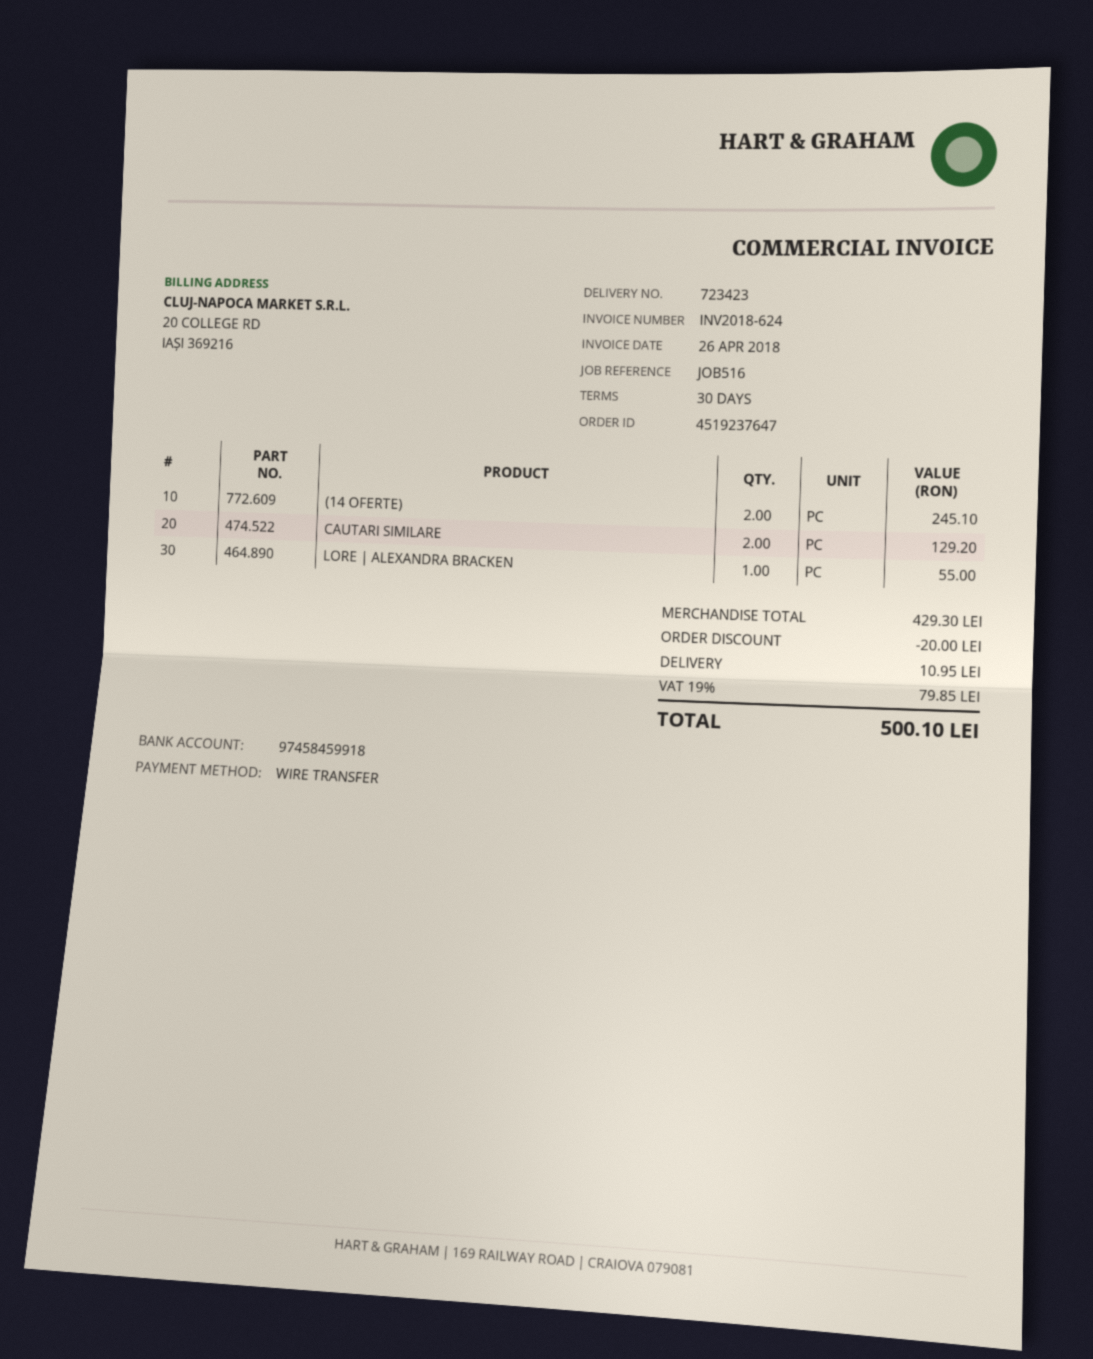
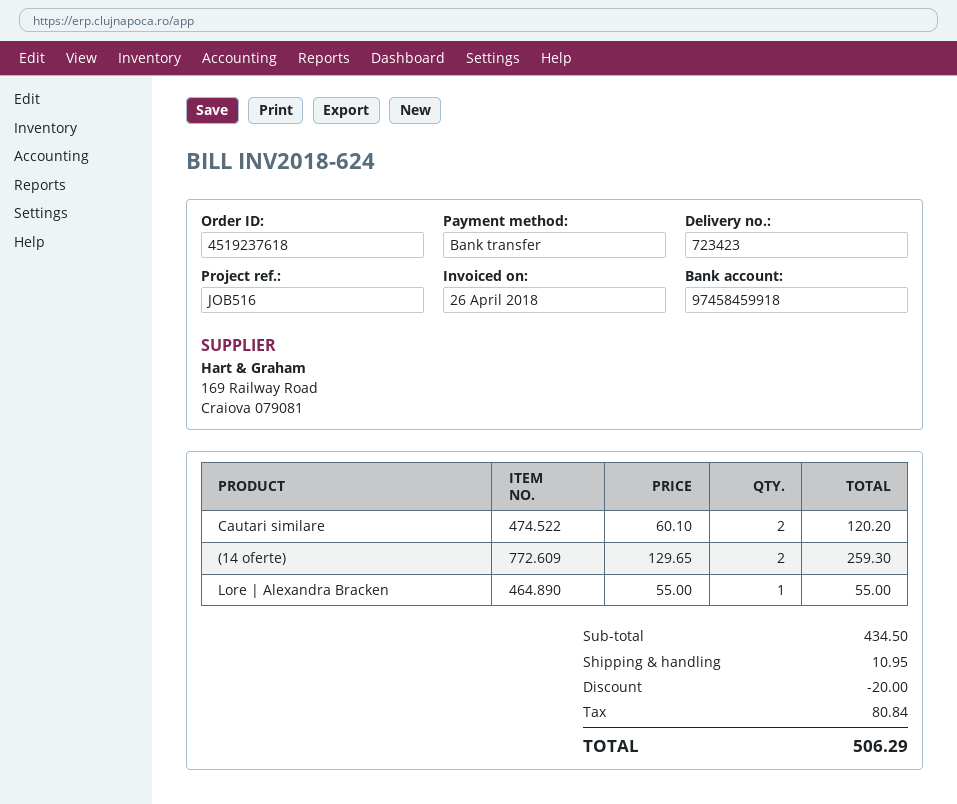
order number: 4519237647 -> 4519237618
(14 OFERTE): 2 for 245.10 -> 2 for 259.30
CAUTARI SIMILARE: 2 for 129.20 -> 2 for 120.20
subtotal: 429.30 -> 434.50
tax: 79.85 -> 80.84
total: 500.10 -> 506.29

